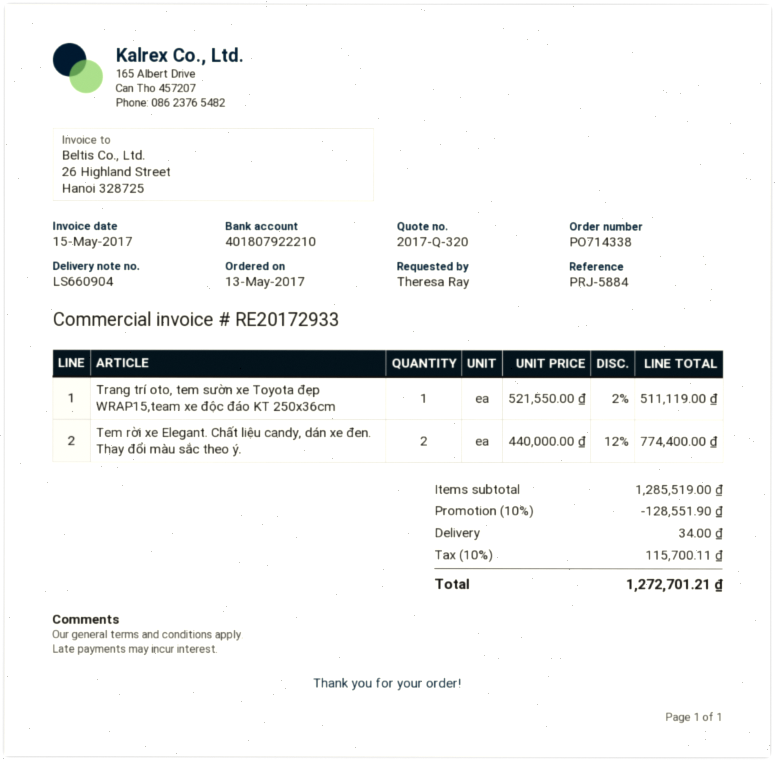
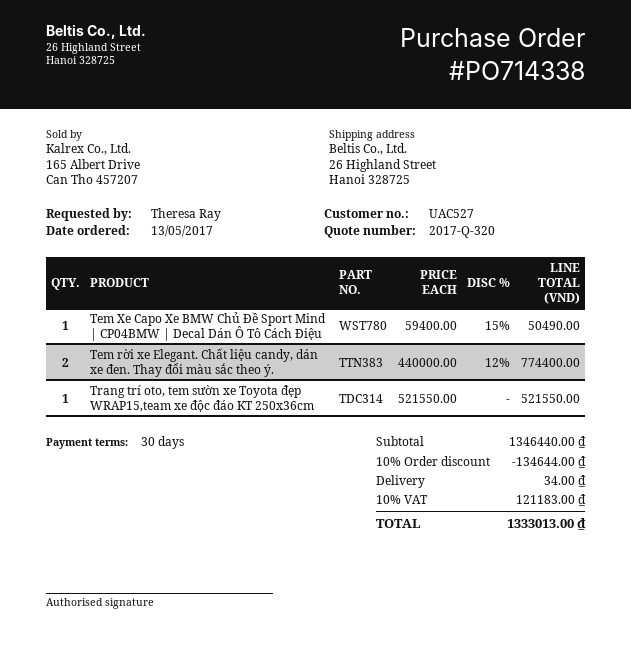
Trang trí oto, tem sườn xe Toyota đẹp WRAP15,team xe độc đáo KT 250x36cm: 1 x 521550.00 - 2% = 511119.00 -> 1 x 521550.00 = 521550.00
Tem Xe Capo Xe BMW Chủ Đề Sport Mind | CP04BMW | Decal Dán Ô Tô Cách Điệu: none -> 1 x 59400.00 - 15% = 50490.00
subtotal: 1285519.00 -> 1346440.00
discount: 10% = 128551.90 -> 10% = 134644.00
tax: 10% = 115700.11 -> 10% = 121183.00
total: 1272701.21 -> 1333013.00

